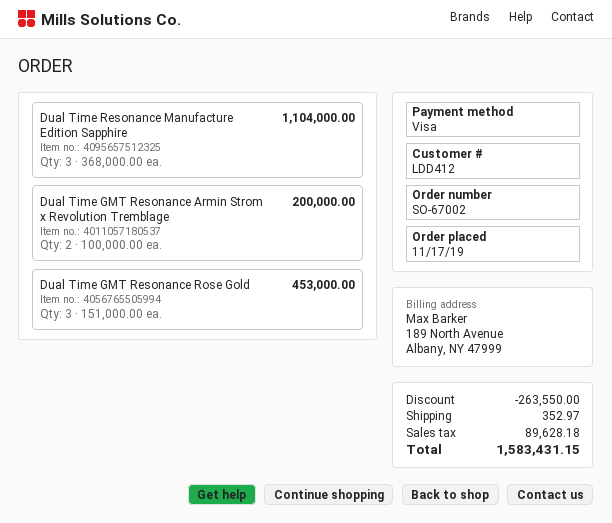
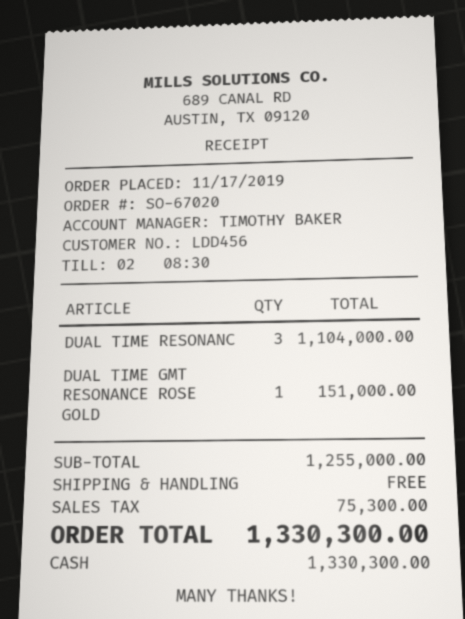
order number: SO-67002 -> SO-67020
customer number: LDD412 -> LDD456
payment method: Visa -> cash
Dual Time GMT Resonance Armin Strom x Revolution Tremblage: 2 for 200000.00 -> none
Dual Time GMT Resonance Rose Gold: 3 for 453000.00 -> 1 for 151000.00
discount: 263550.00 -> none
shipping: 352.97 -> 0.00
tax: 89628.18 -> 75300.00
total: 1583431.15 -> 1330300.00

